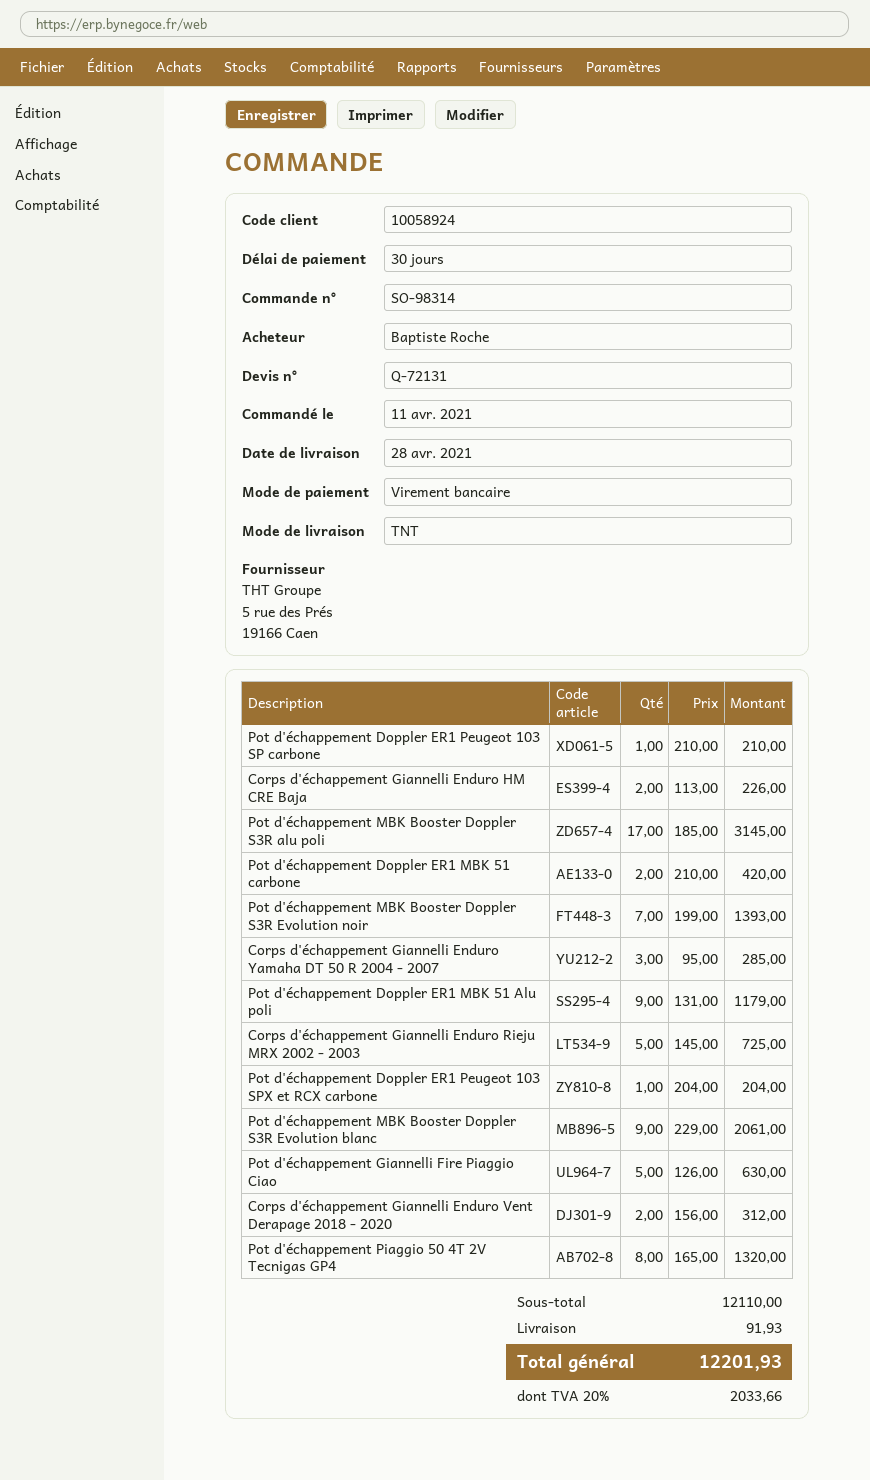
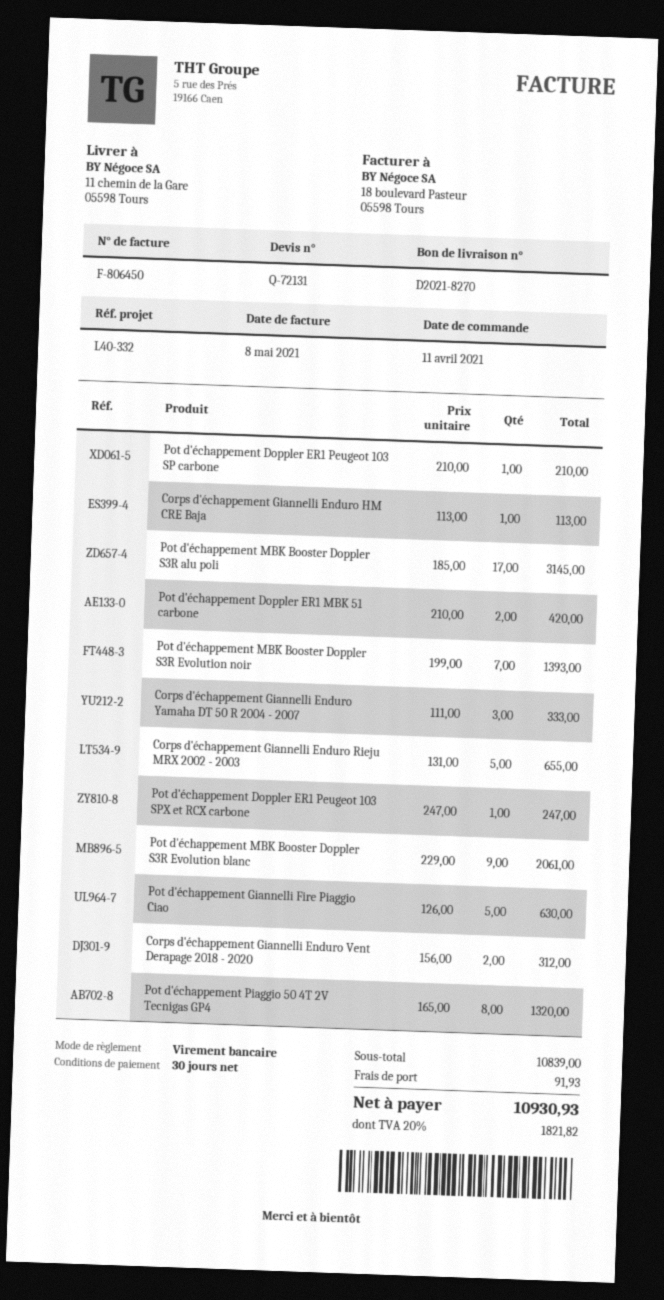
Corps d'échappement Giannelli Enduro HM CRE Baja: 2 x 113.00 = 226.00 -> 1 x 113.00 = 113.00
Corps d'échappement Giannelli Enduro Yamaha DT 50 R 2004 - 2007: 3 x 95.00 = 285.00 -> 3 x 111.00 = 333.00
Pot d'échappement Doppler ER1 MBK 51 Alu poli: 9 x 131.00 = 1179.00 -> none
Corps d'échappement Giannelli Enduro Rieju MRX 2002 - 2003: 5 x 145.00 = 725.00 -> 5 x 131.00 = 655.00
Pot d'échappement Doppler ER1 Peugeot 103 SPX et RCX carbone: 1 x 204.00 = 204.00 -> 1 x 247.00 = 247.00
subtotal: 12110.00 -> 10839.00
tax: 20% = 2033.66 -> 20% = 1821.82
total: 12201.93 -> 10930.93

